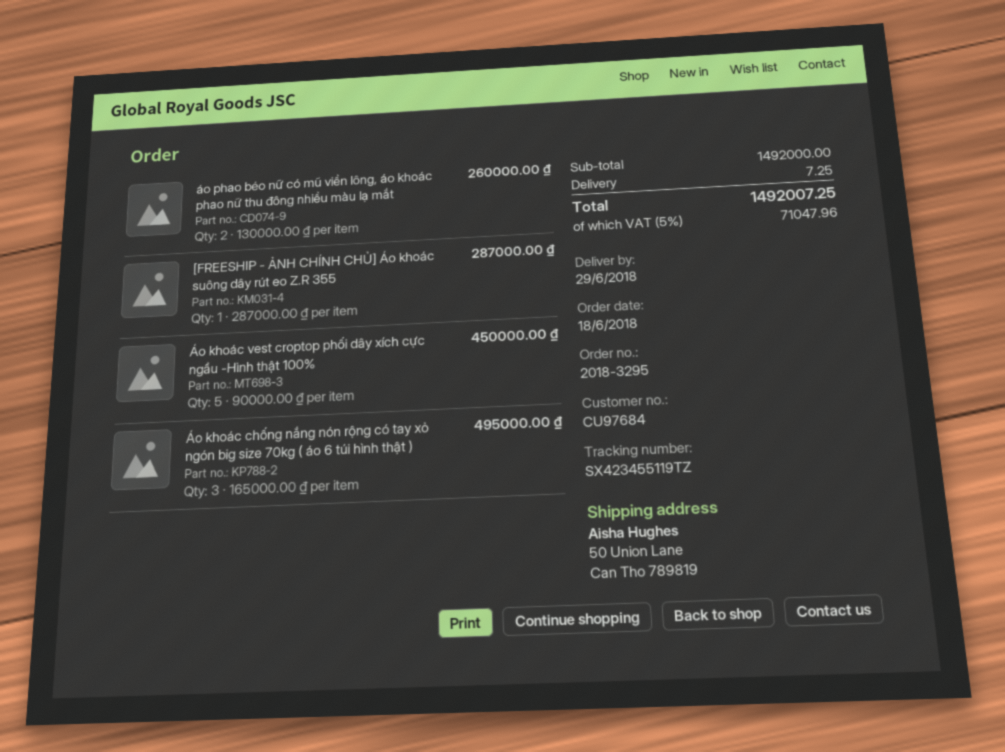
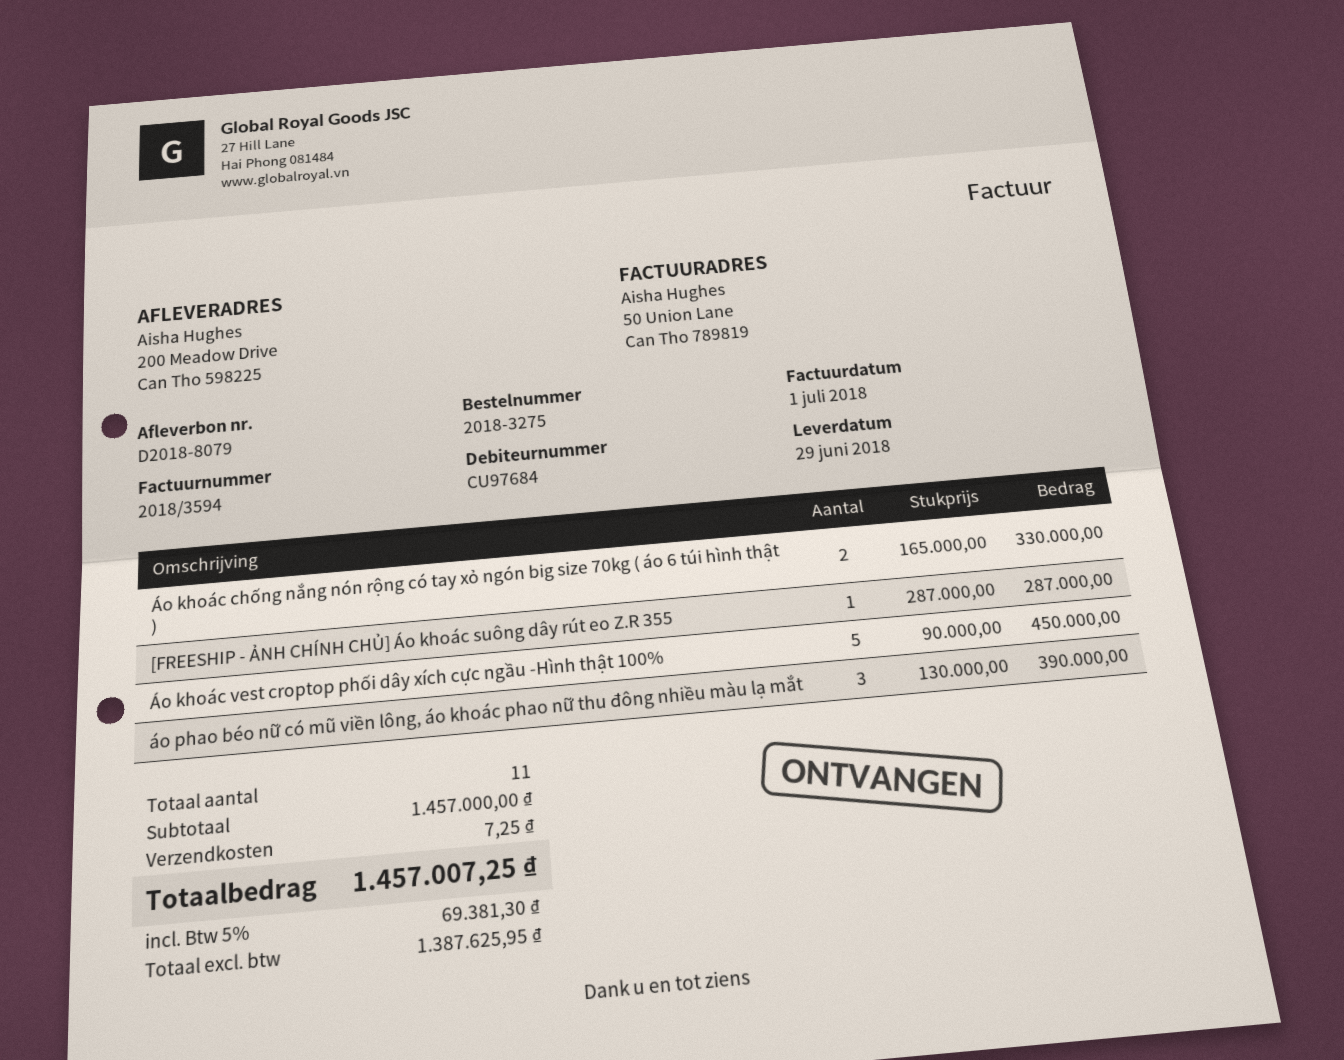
order number: 2018-3295 -> 2018-3275
ship to: 50 Union Lane, Can Tho 789819 -> 200 Meadow Drive, Can Tho 598225
áo phao béo nữ có mũ viền lông, áo khoác phao nữ thu đông nhiều màu lạ mắt: 2 x 130000.00 = 260000.00 -> 3 x 130000.00 = 390000.00
Áo khoác chống nắng nón rộng có tay xỏ ngón big size 70kg ( áo 6 túi hình thật ): 3 x 165000.00 = 495000.00 -> 2 x 165000.00 = 330000.00
subtotal: 1492000.00 -> 1457000.00
tax: 5% = 71047.96 -> 5% = 69381.30
total: 1492007.25 -> 1457007.25

